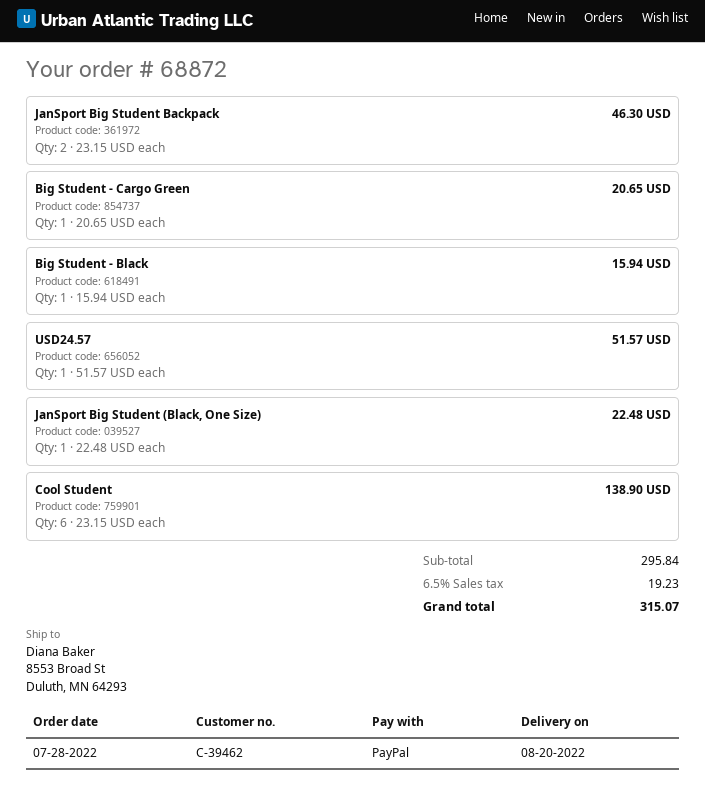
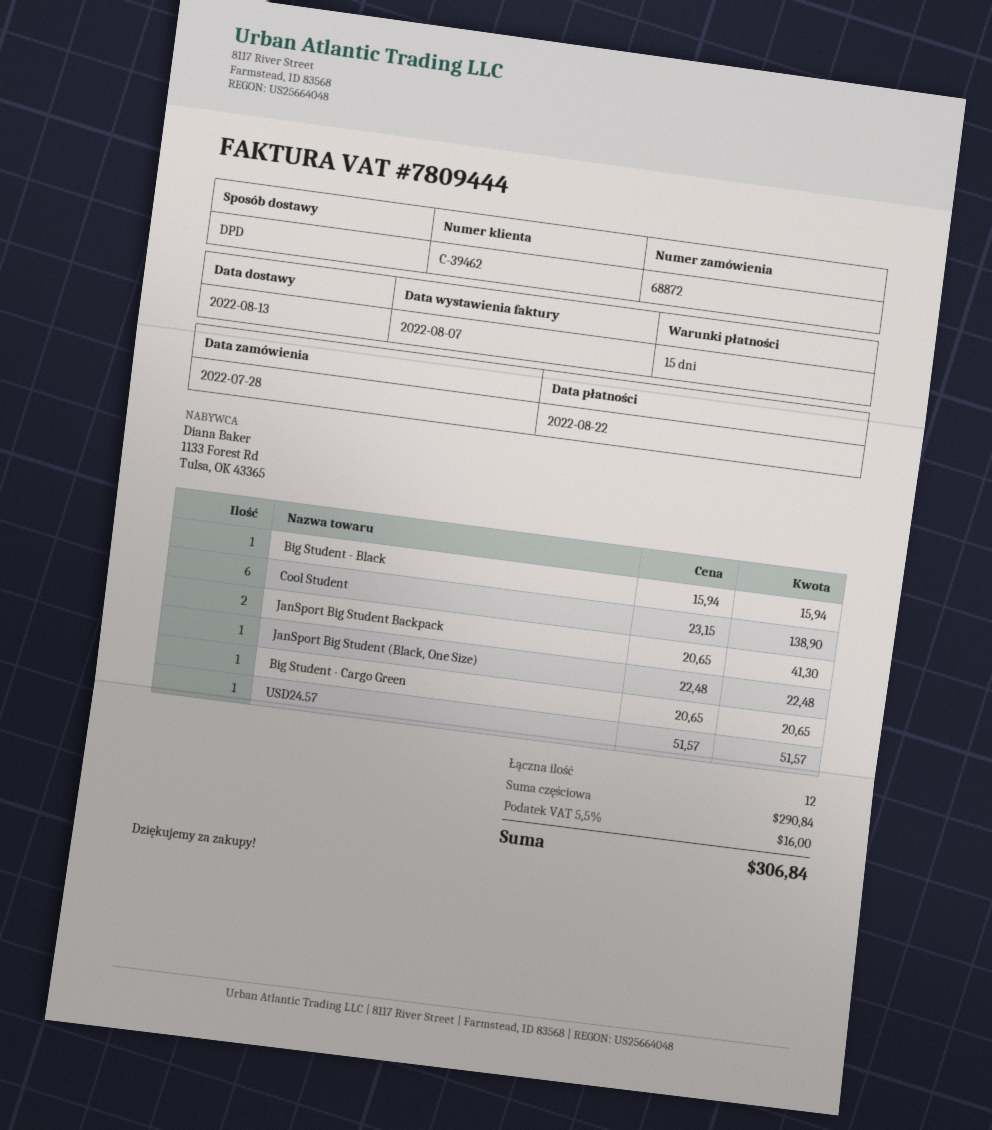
delivery date: 2022-08-20 -> 2022-08-13
JanSport Big Student Backpack: 2 x 23.15 = 46.30 -> 2 x 20.65 = 41.30
subtotal: 295.84 -> 290.84
tax: 6.5% = 19.23 -> 5.5% = 16.00
total: 315.07 -> 306.84

